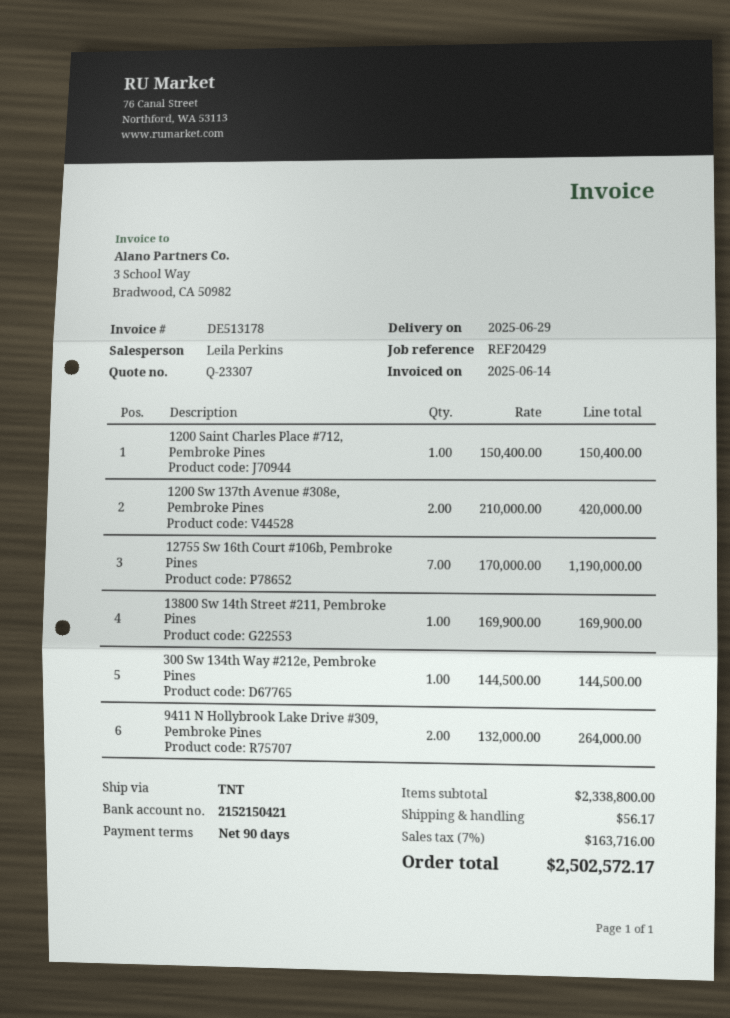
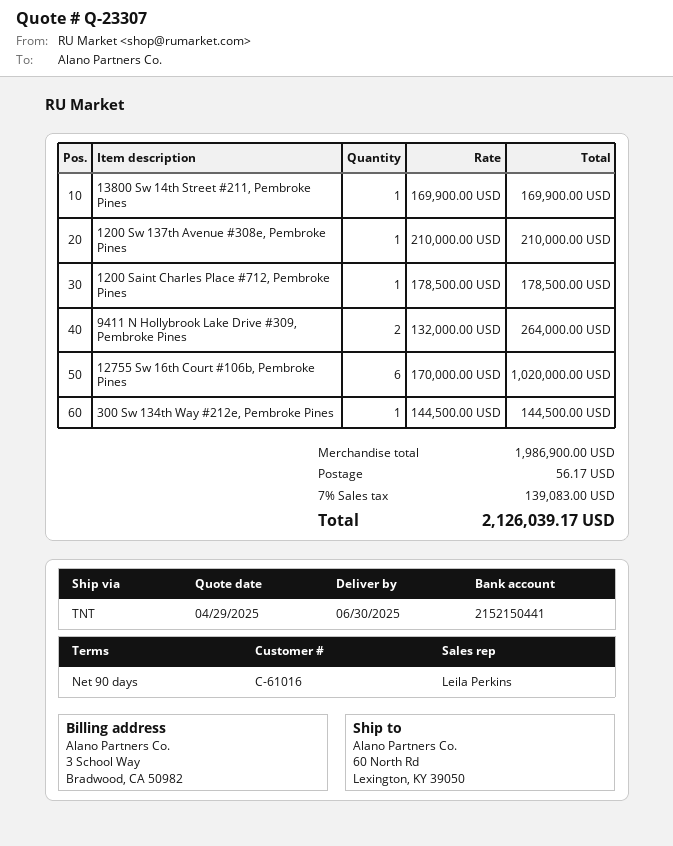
delivery date: 2025-06-29 -> 2025-06-30
bank account: 2152150421 -> 2152150441
1200 Saint Charles Place #712, Pembroke Pines: 1 x 150400.00 = 150400.00 -> 1 x 178500.00 = 178500.00
1200 Sw 137th Avenue #308e, Pembroke Pines: 2 x 210000.00 = 420000.00 -> 1 x 210000.00 = 210000.00
12755 Sw 16th Court #106b, Pembroke Pines: 7 x 170000.00 = 1190000.00 -> 6 x 170000.00 = 1020000.00
subtotal: 2338800.00 -> 1986900.00
tax: 7% = 163716.00 -> 7% = 139083.00
total: 2502572.17 -> 2126039.17

